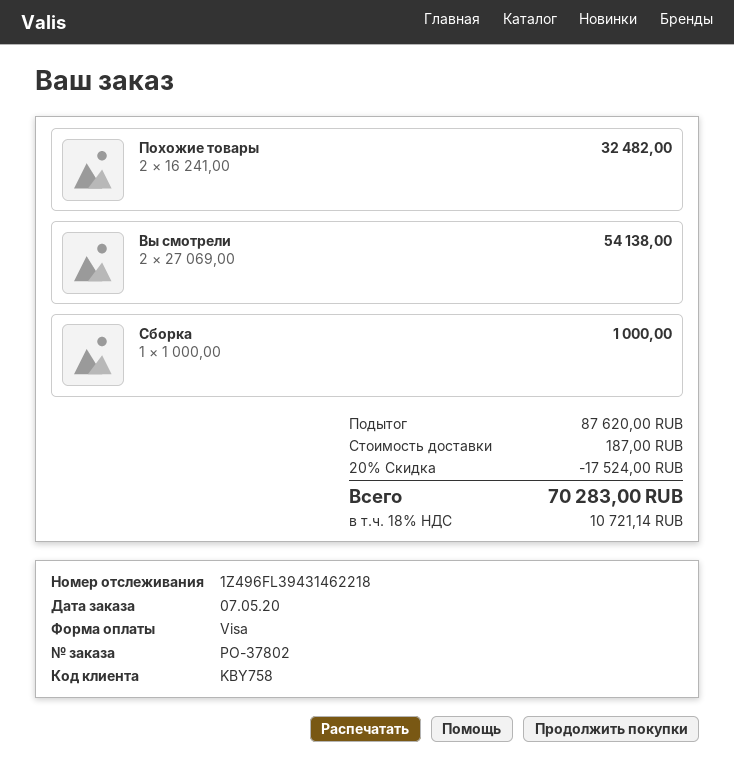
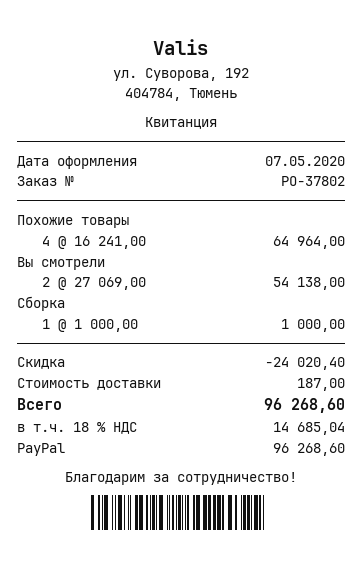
payment method: Visa -> PayPal
Похожие товары: 2 x 16241.00 = 32482.00 -> 4 x 16241.00 = 64964.00
discount: 17524.00 -> 24020.40
tax: 18% = 10721.14 -> 18% = 14685.04
total: 70283.00 -> 96268.60

